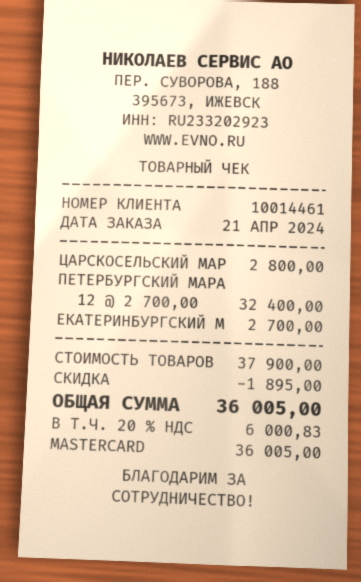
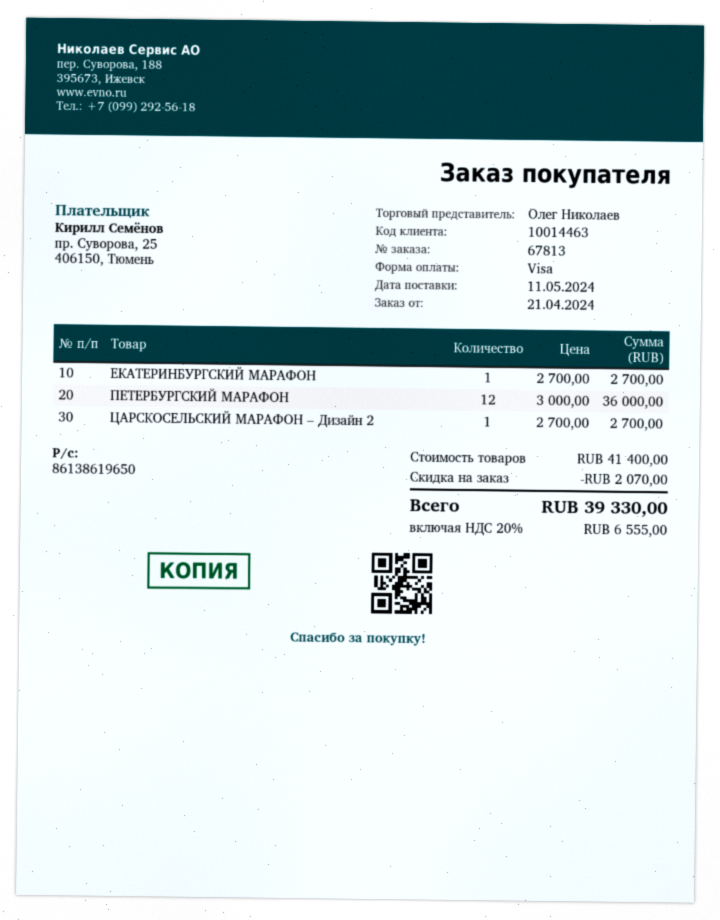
customer number: 10014461 -> 10014463
payment method: Mastercard -> Visa
ЦАРСКОСЕЛЬСКИЙ МАР: 1 x 2800.00 = 2800.00 -> 1 x 2700.00 = 2700.00
ПЕТЕРБУРГСКИЙ МАРА: 12 x 2700.00 = 32400.00 -> 12 x 3000.00 = 36000.00
subtotal: 37900.00 -> 41400.00
discount: 1895.00 -> 2070.00
tax: 20% = 6000.83 -> 20% = 6555.00
total: 36005.00 -> 39330.00

